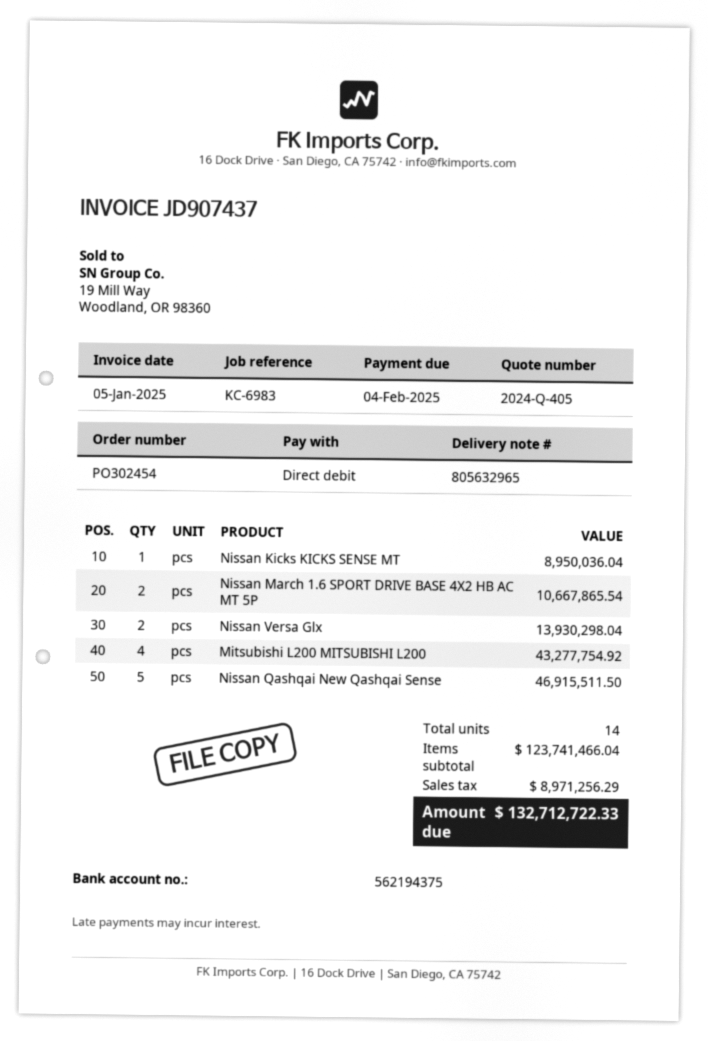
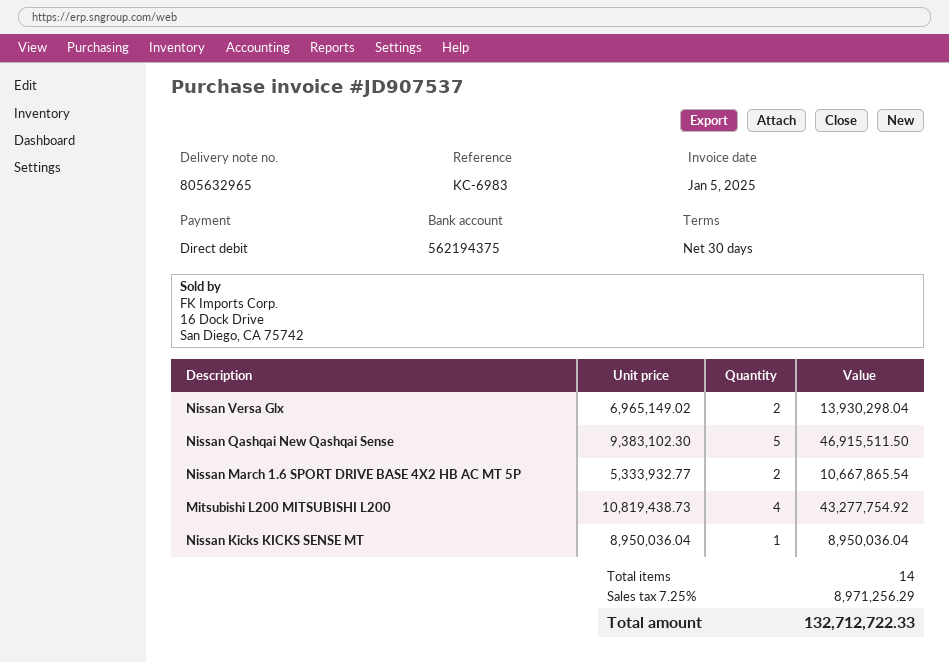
invoice number: JD907437 -> JD907537

